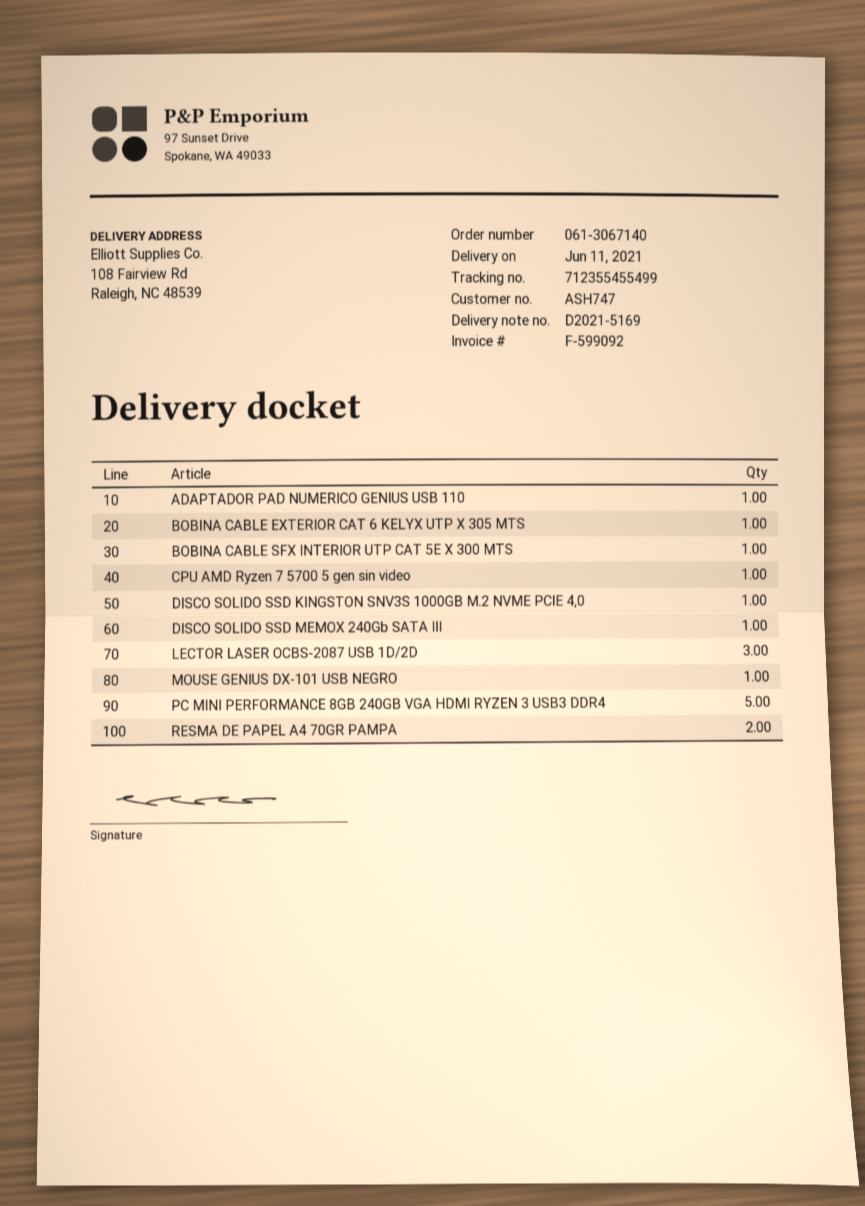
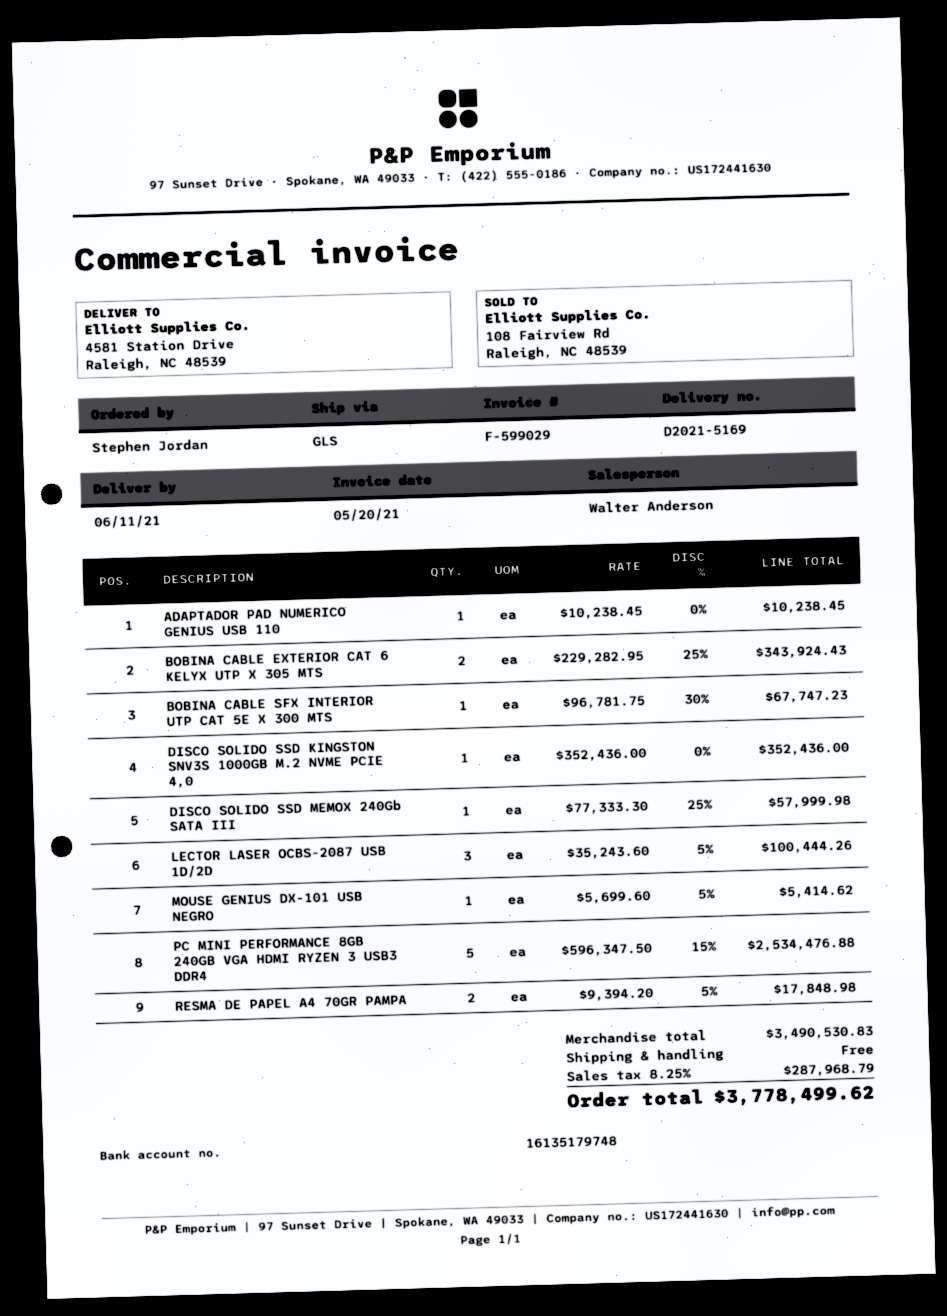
invoice number: F-599092 -> F-599029
ship to: 108 Fairview Rd, Raleigh, NC 48539 -> 4581 Station Drive, Raleigh, NC 48539
BOBINA CABLE EXTERIOR CAT 6 KELYX UTP X 305 MTS: 1 -> 2
CPU AMD Ryzen 7 5700 5 gen sin video: 1 -> none

